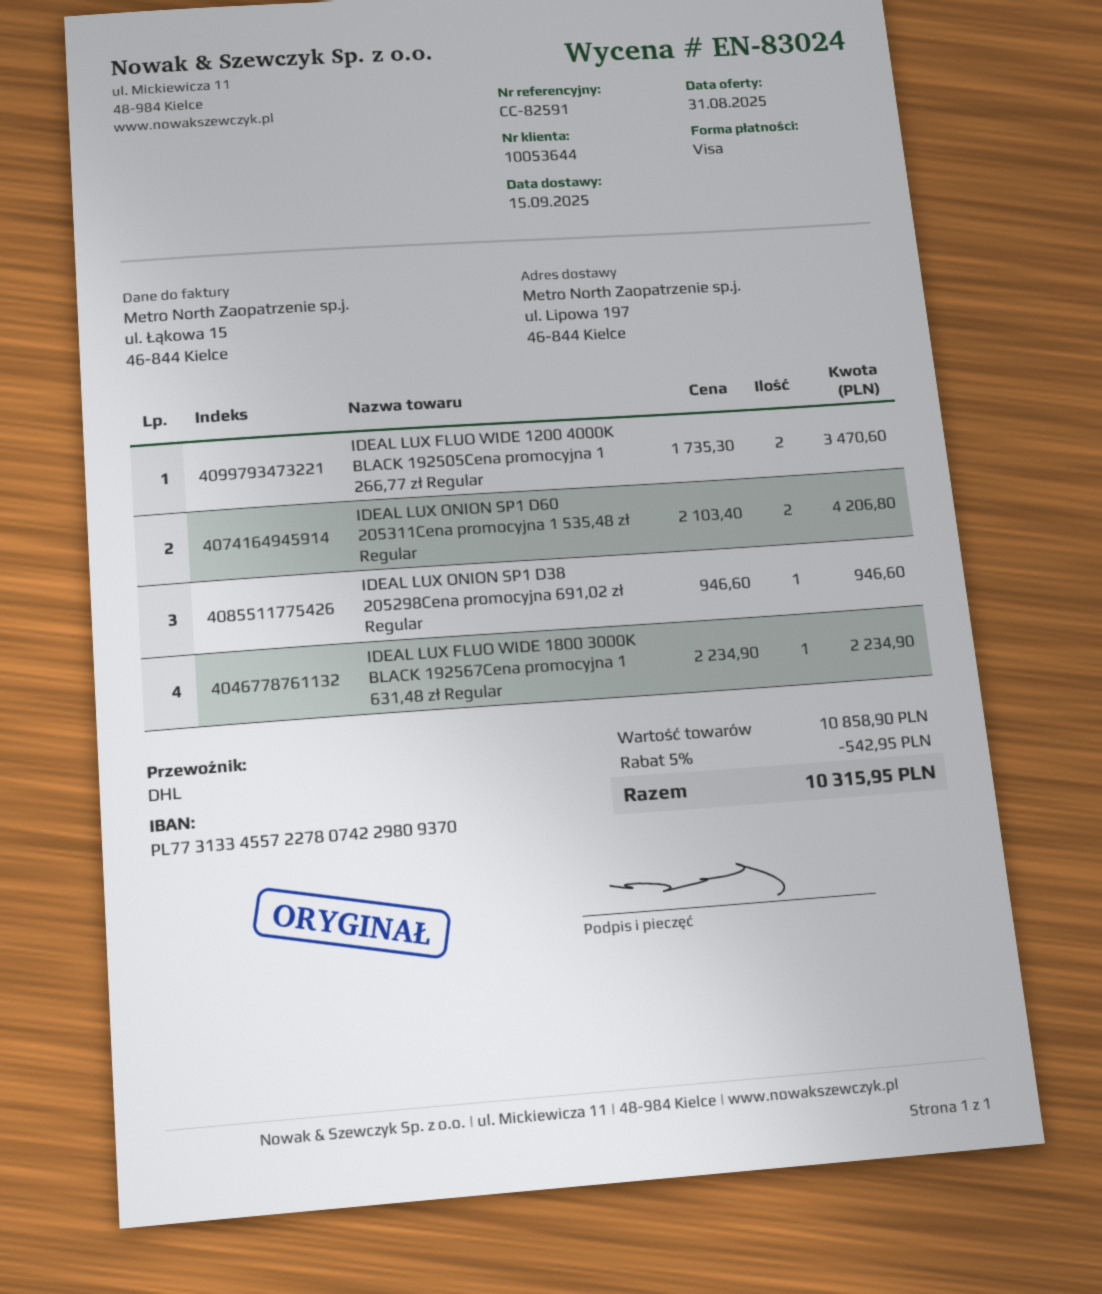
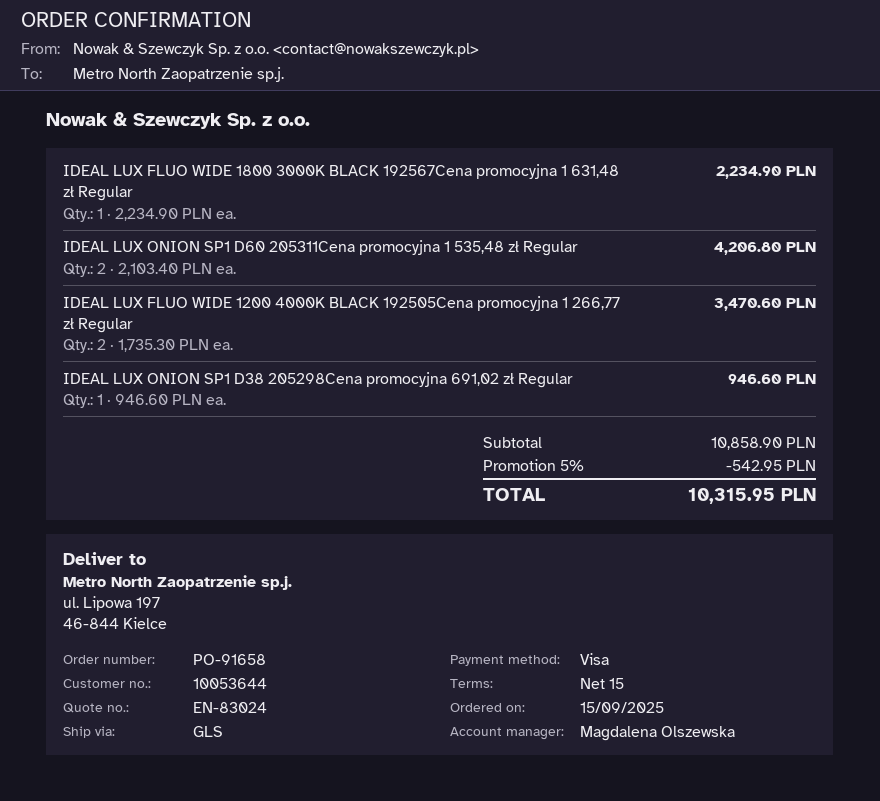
shipping method: DHL -> GLS

